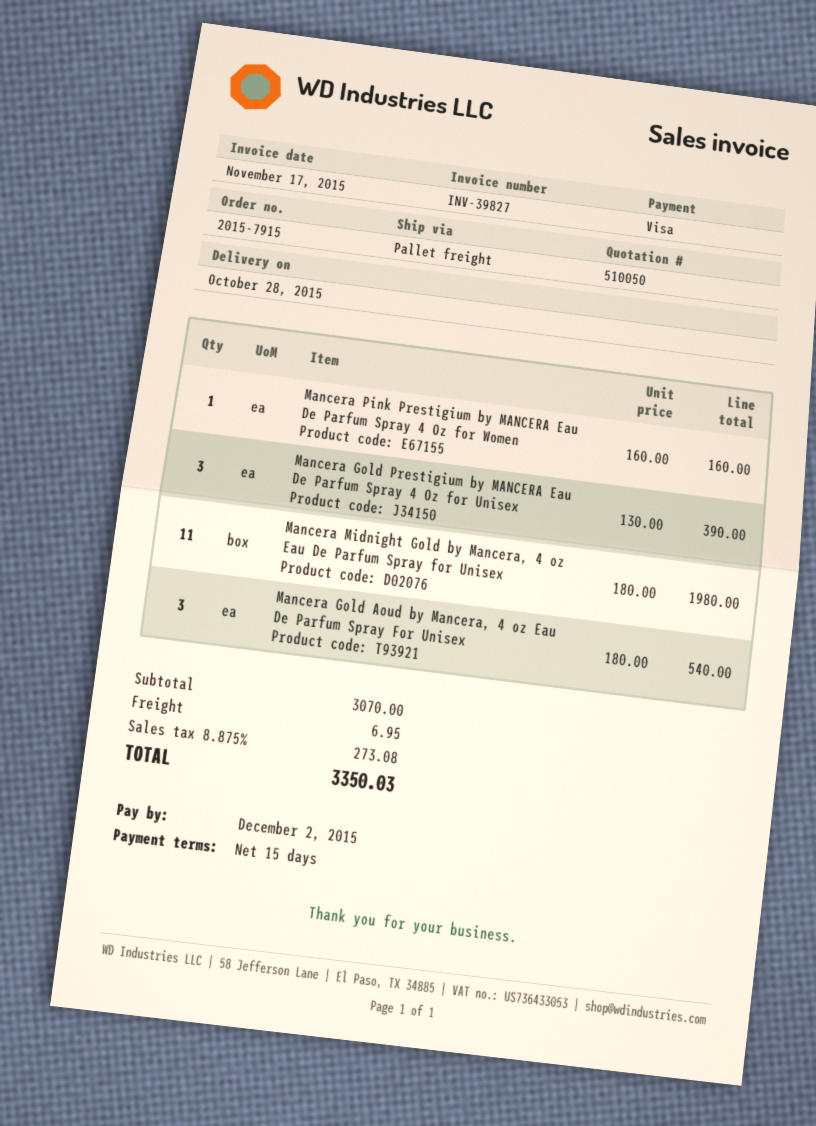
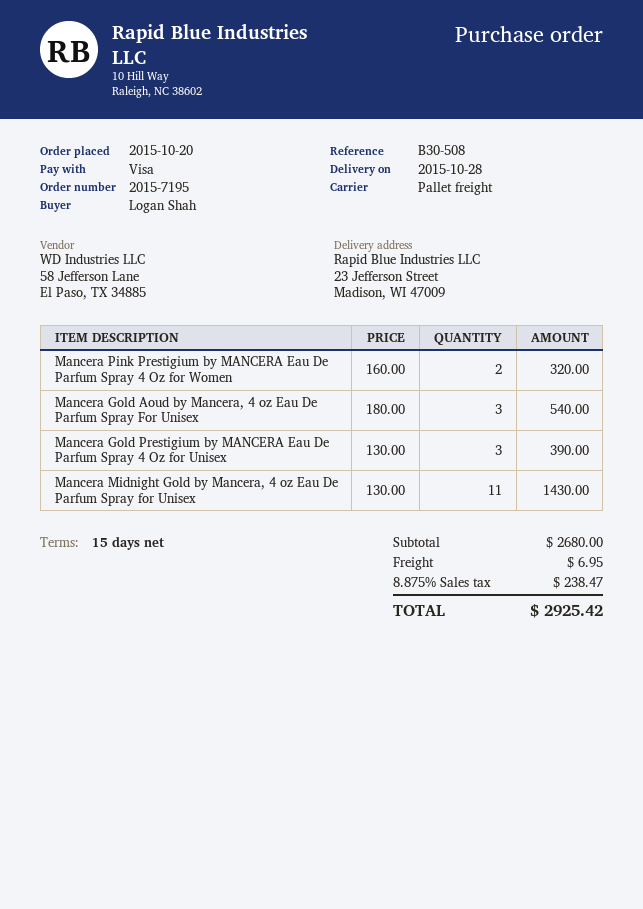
order number: 2015-7915 -> 2015-7195
Mancera Pink Prestigium by MANCERA Eau De Parfum Spray 4 Oz for Women: 1 x 160.00 = 160.00 -> 2 x 160.00 = 320.00
Mancera Midnight Gold by Mancera, 4 oz Eau De Parfum Spray for Unisex: 11 x 180.00 = 1980.00 -> 11 x 130.00 = 1430.00
subtotal: 3070.00 -> 2680.00
tax: 8.875% = 273.08 -> 8.875% = 238.47
total: 3350.03 -> 2925.42

